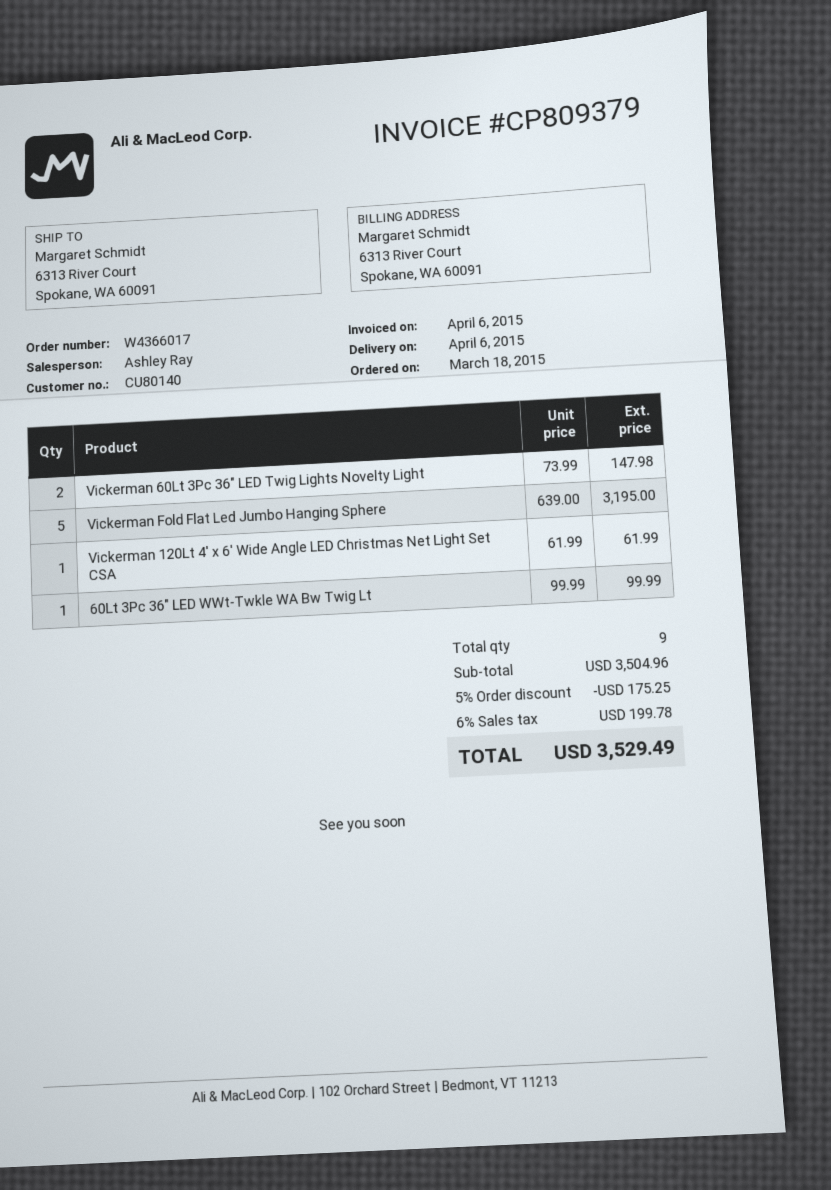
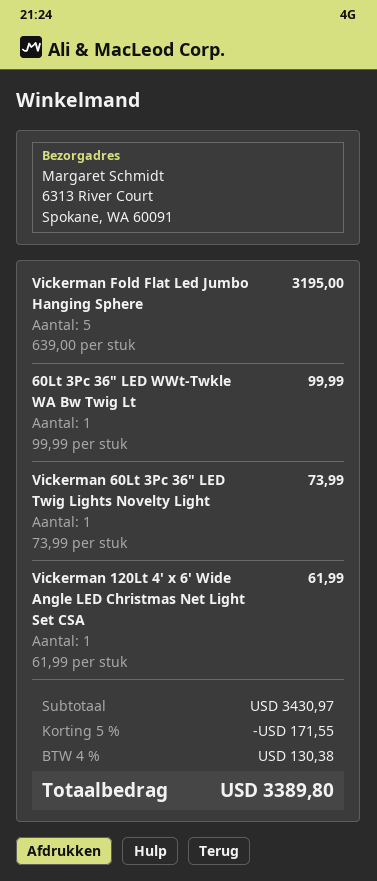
Vickerman 60Lt 3Pc 36" LED Twig Lights Novelty Light: 2 x 73.99 = 147.98 -> 1 x 73.99 = 73.99
subtotal: 3504.96 -> 3430.97
discount: 5% = 175.25 -> 5% = 171.55
tax: 6% = 199.78 -> 4% = 130.38
total: 3529.49 -> 3389.80

